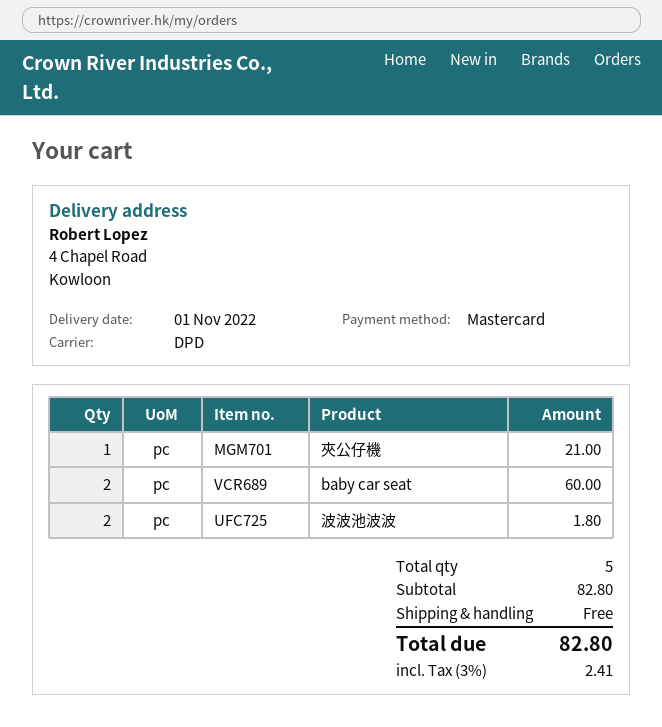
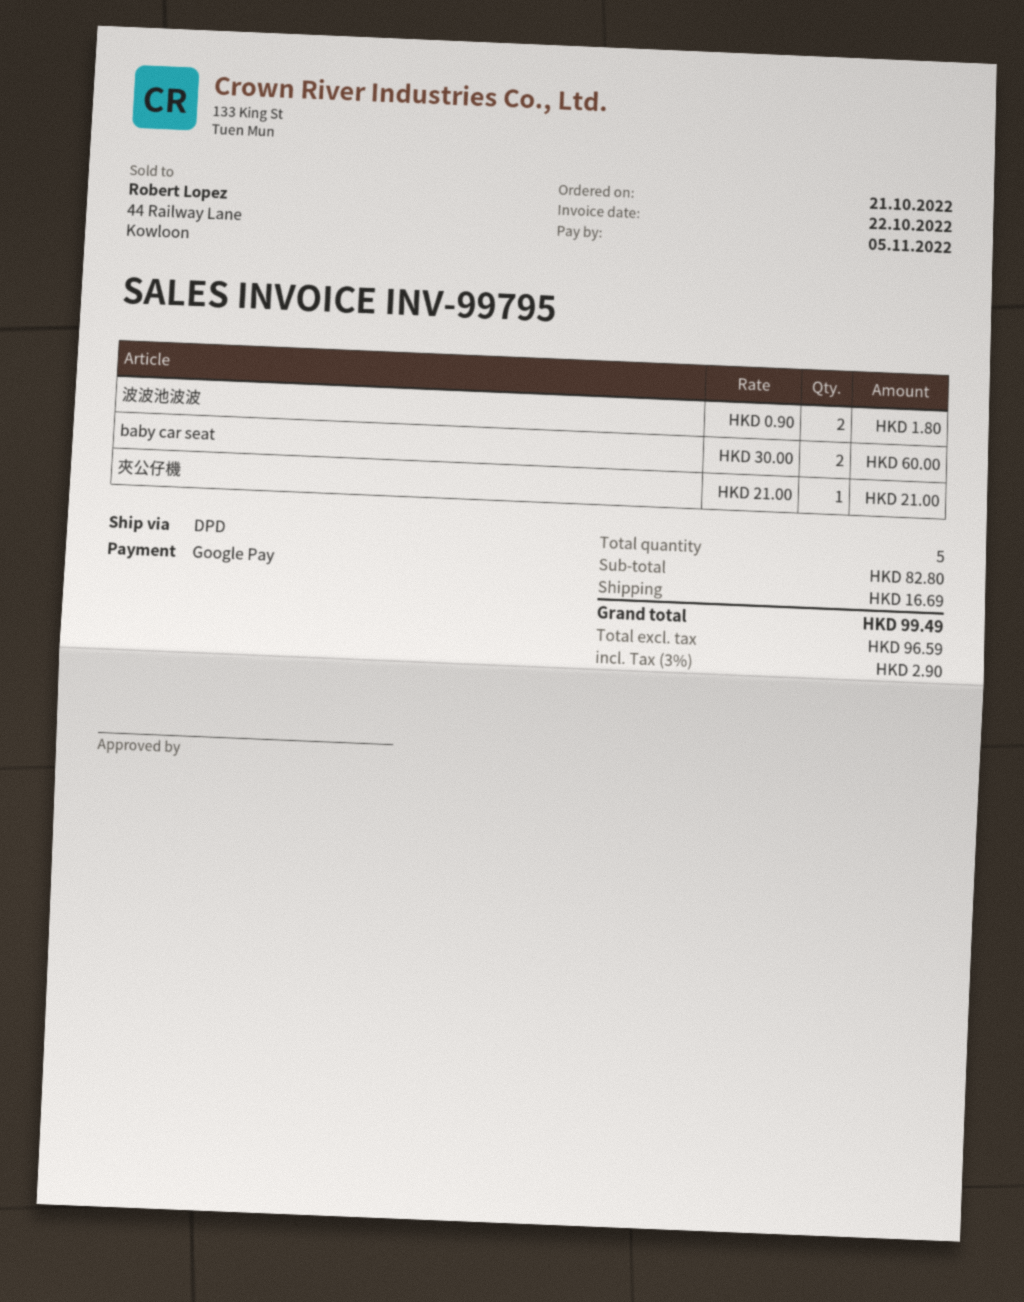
payment method: Mastercard -> Google Pay
shipping: 0.00 -> 16.69
tax: 3% = 2.41 -> 3% = 2.90
total: 82.80 -> 99.49

